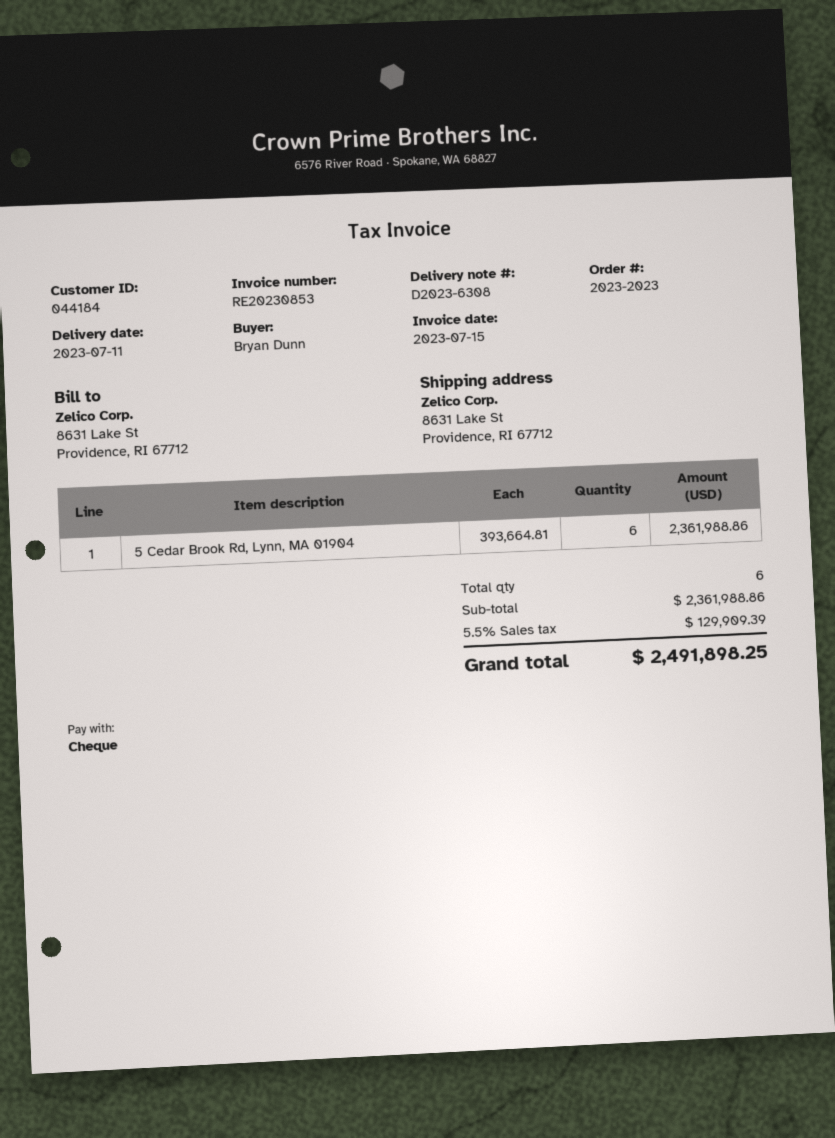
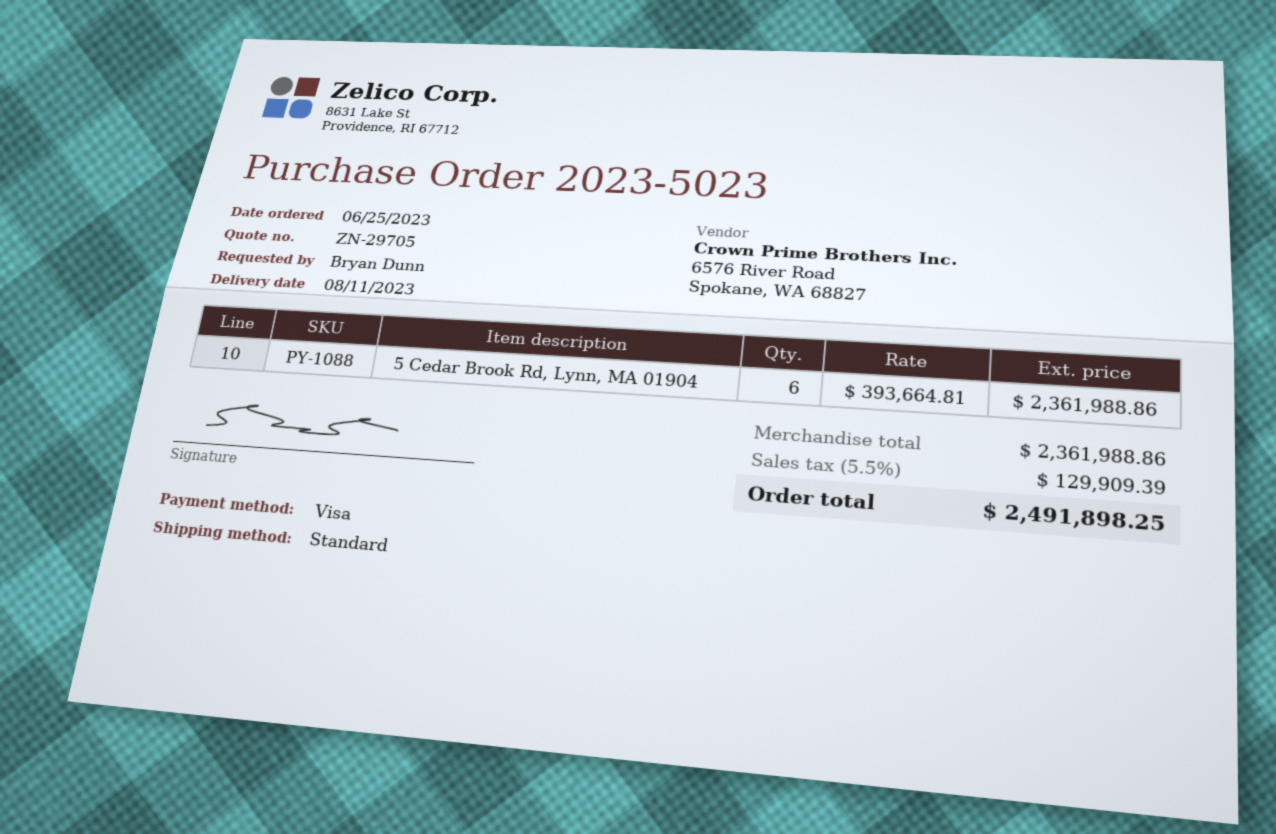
order number: 2023-2023 -> 2023-5023
delivery date: 2023-07-11 -> 2023-08-11
payment method: cheque -> Visa

